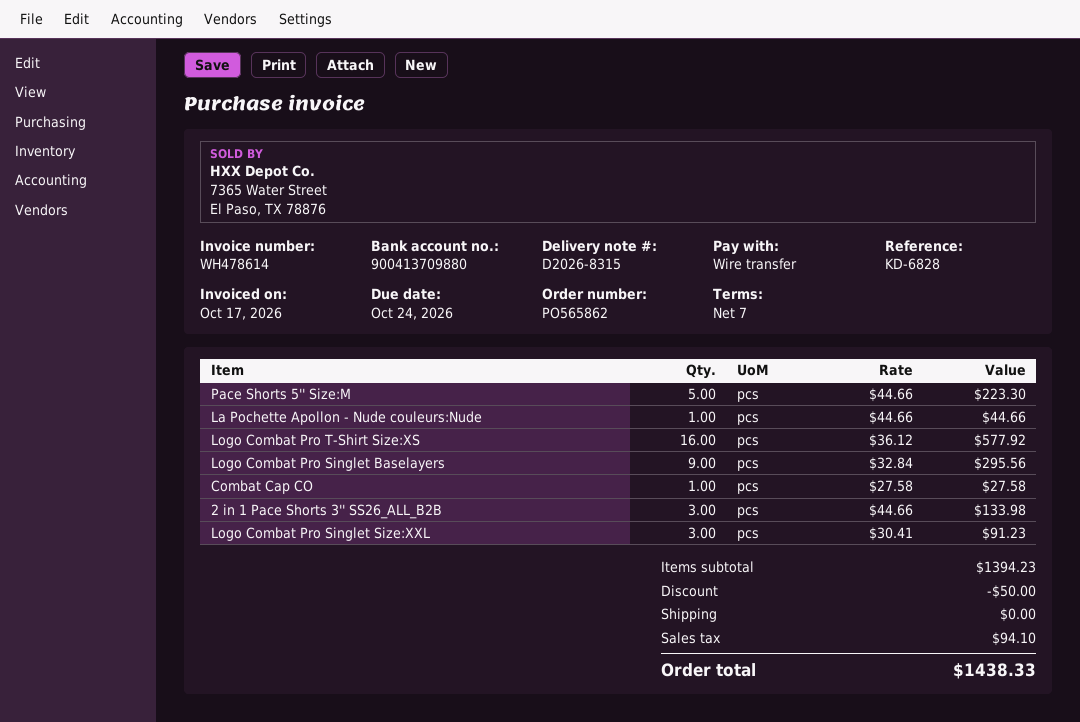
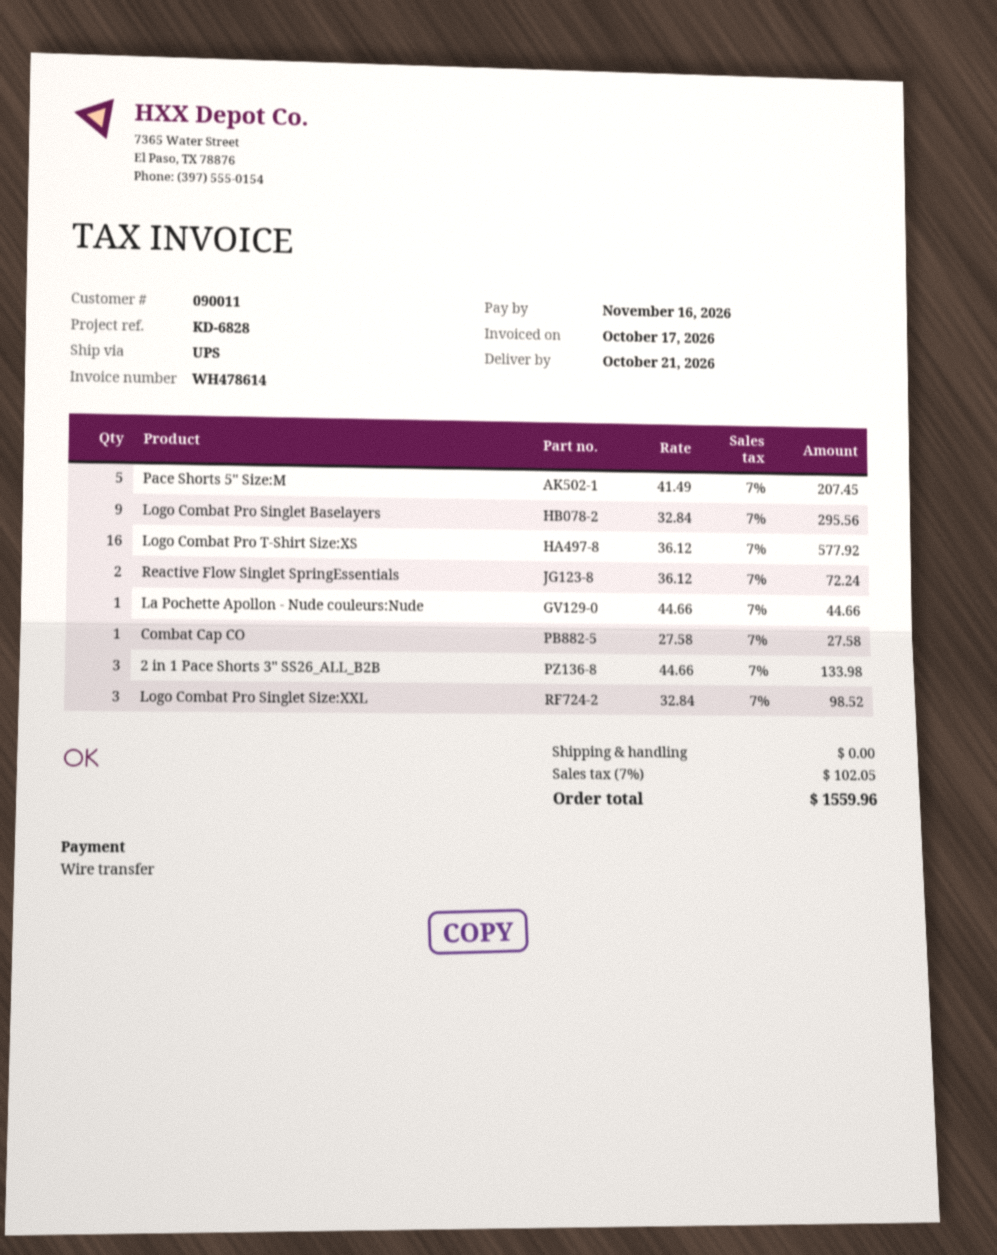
due date: 2026-10-24 -> 2026-11-16
Pace Shorts 5'' Size:M: 5 x 44.66 = 223.30 -> 5 x 41.49 = 207.45
Logo Combat Pro Singlet Size:XXL: 3 x 30.41 = 91.23 -> 3 x 32.84 = 98.52
Reactive Flow Singlet SpringEssentials: none -> 2 x 36.12 = 72.24
discount: 50.00 -> none
tax: 94.10 -> 102.05
total: 1438.33 -> 1559.96

